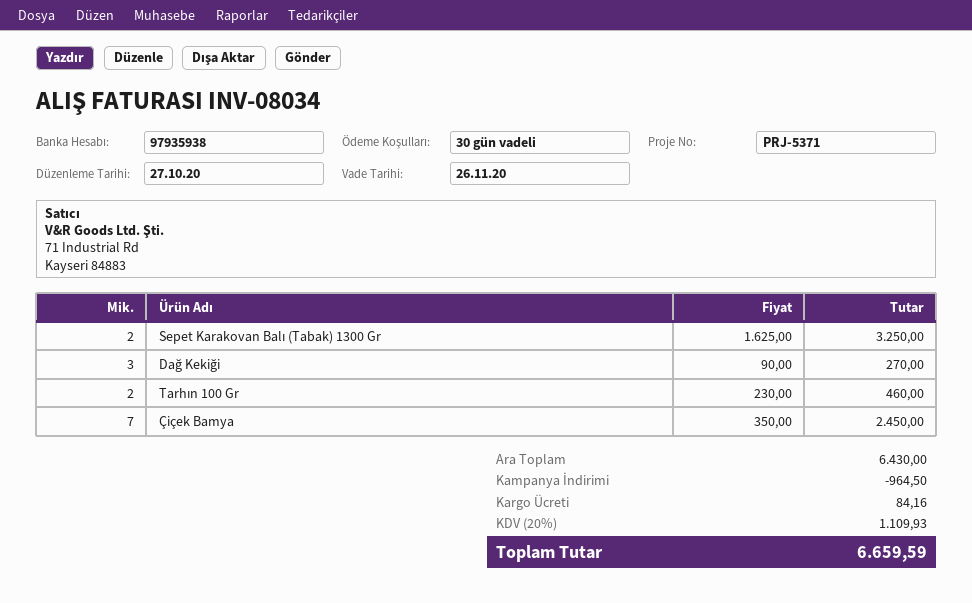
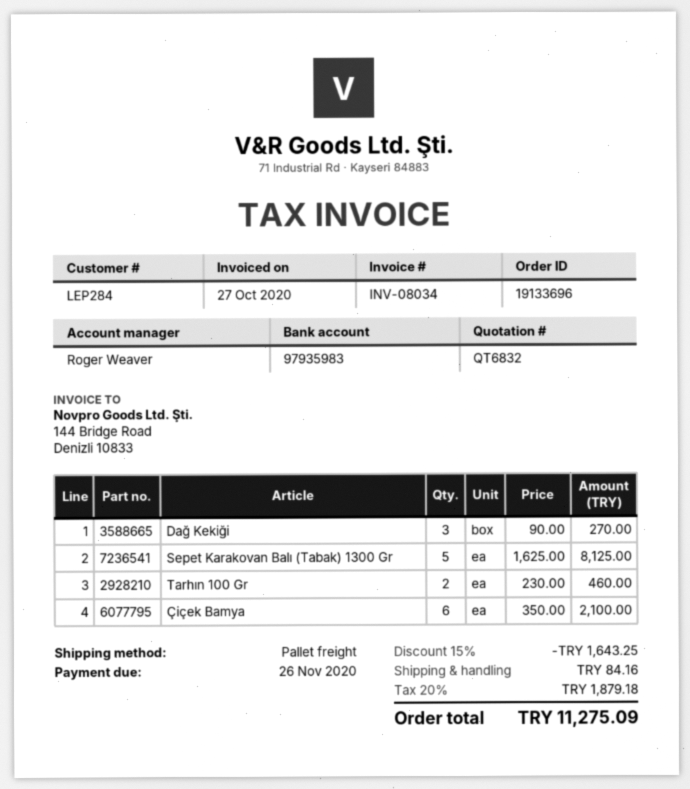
bank account: 97935938 -> 97935983
Sepet Karakovan Balı (Tabak) 1300 Gr: 2 x 1625.00 = 3250.00 -> 5 x 1625.00 = 8125.00
Çiçek Bamya: 7 x 350.00 = 2450.00 -> 6 x 350.00 = 2100.00
discount: 964.50 -> 1643.25
tax: 20% = 1109.93 -> 20% = 1879.18
total: 6659.59 -> 11275.09

